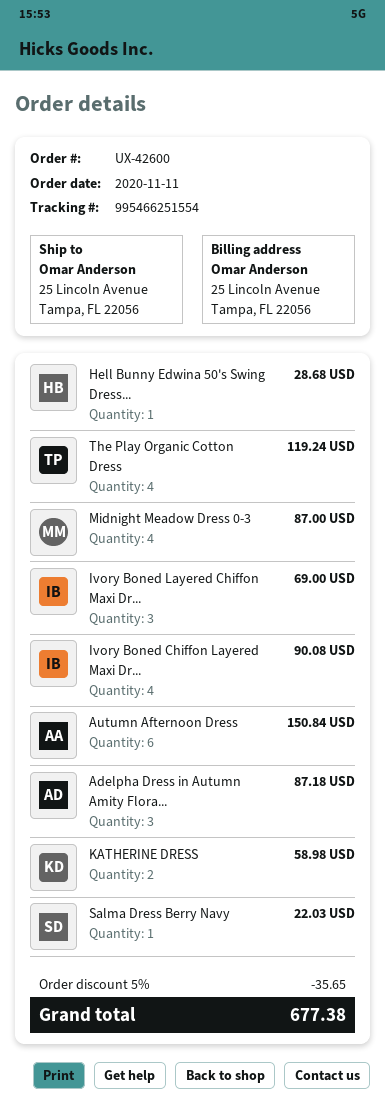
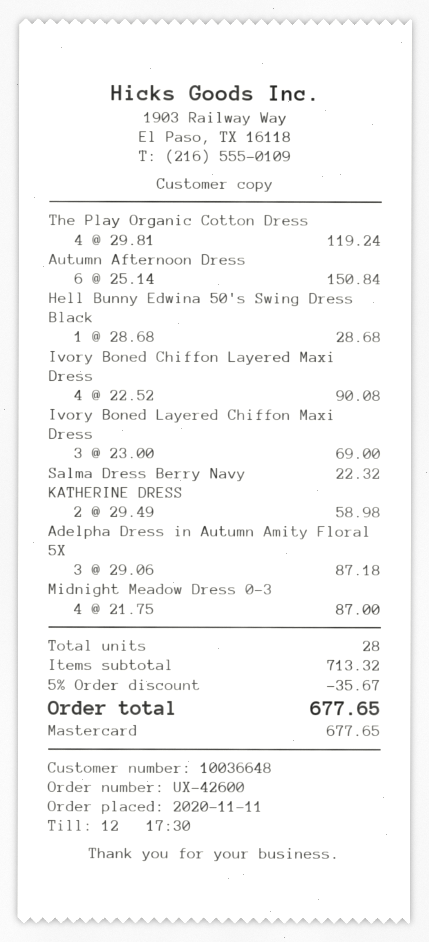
Salma Dress Berry Navy: 1 for 22.03 -> 1 for 22.32
discount: 5% = 35.65 -> 5% = 35.67
total: 677.38 -> 677.65

